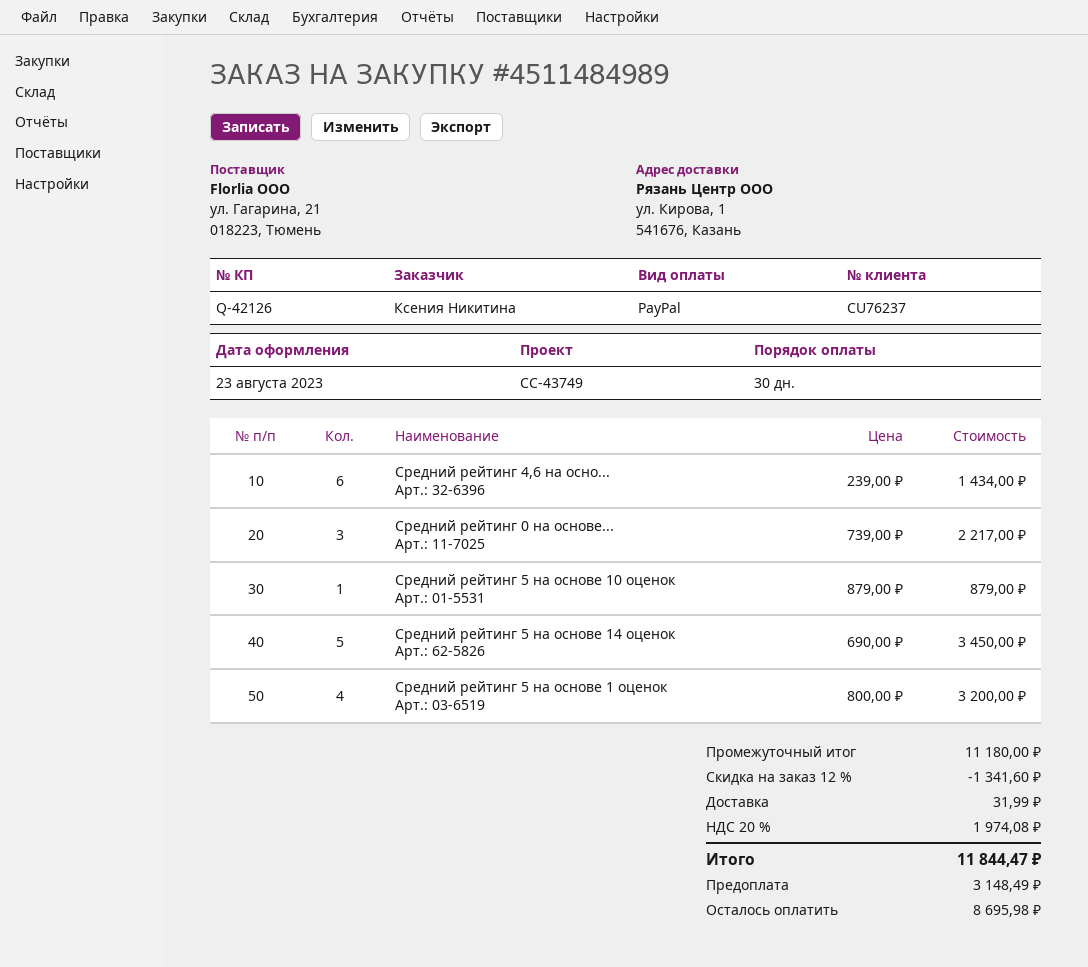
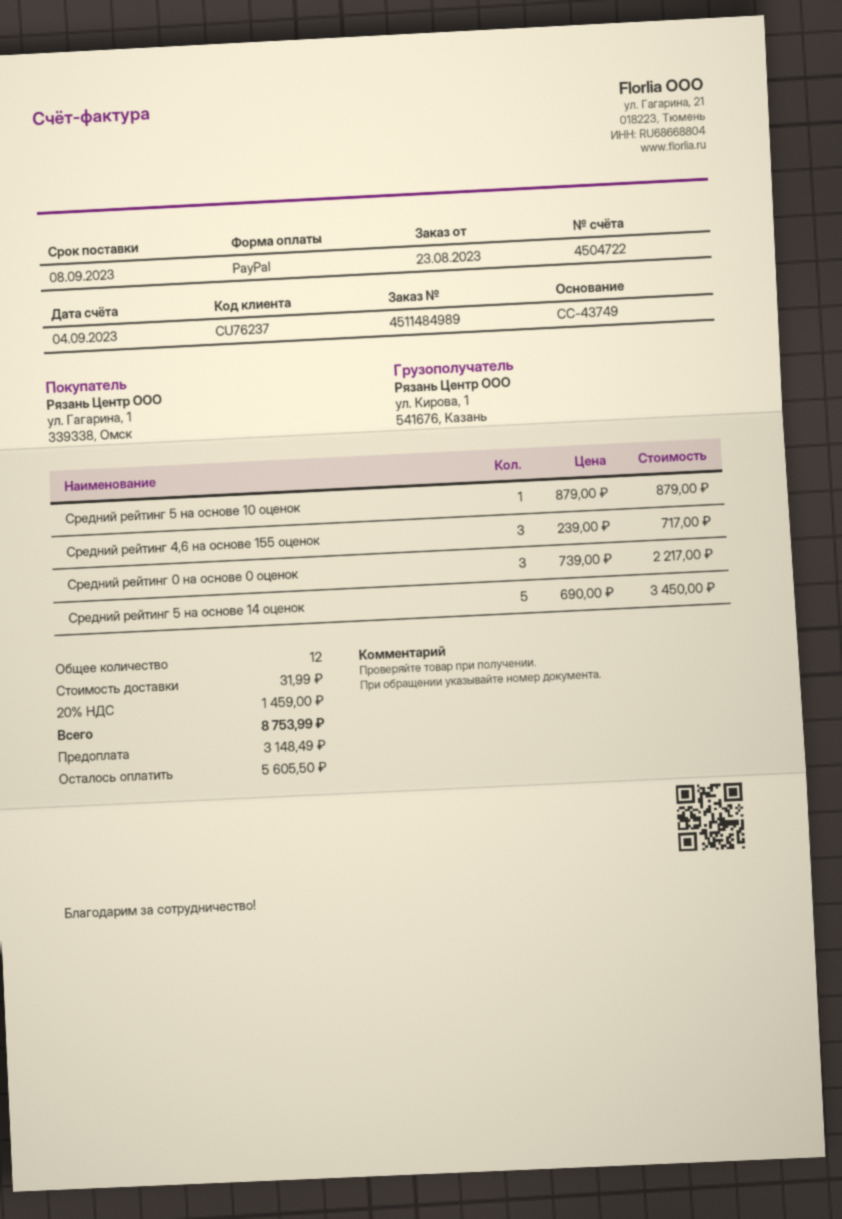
Средний рейтинг 4,6 на осно...: 6 x 239.00 = 1434.00 -> 3 x 239.00 = 717.00
Средний рейтинг 5 на основе 1 оценок: 4 x 800.00 = 3200.00 -> none
discount: 12% = 1341.60 -> none
tax: 20% = 1974.08 -> 20% = 1459.00
total: 11844.47 -> 8753.99
balance: 8695.98 -> 5605.50

